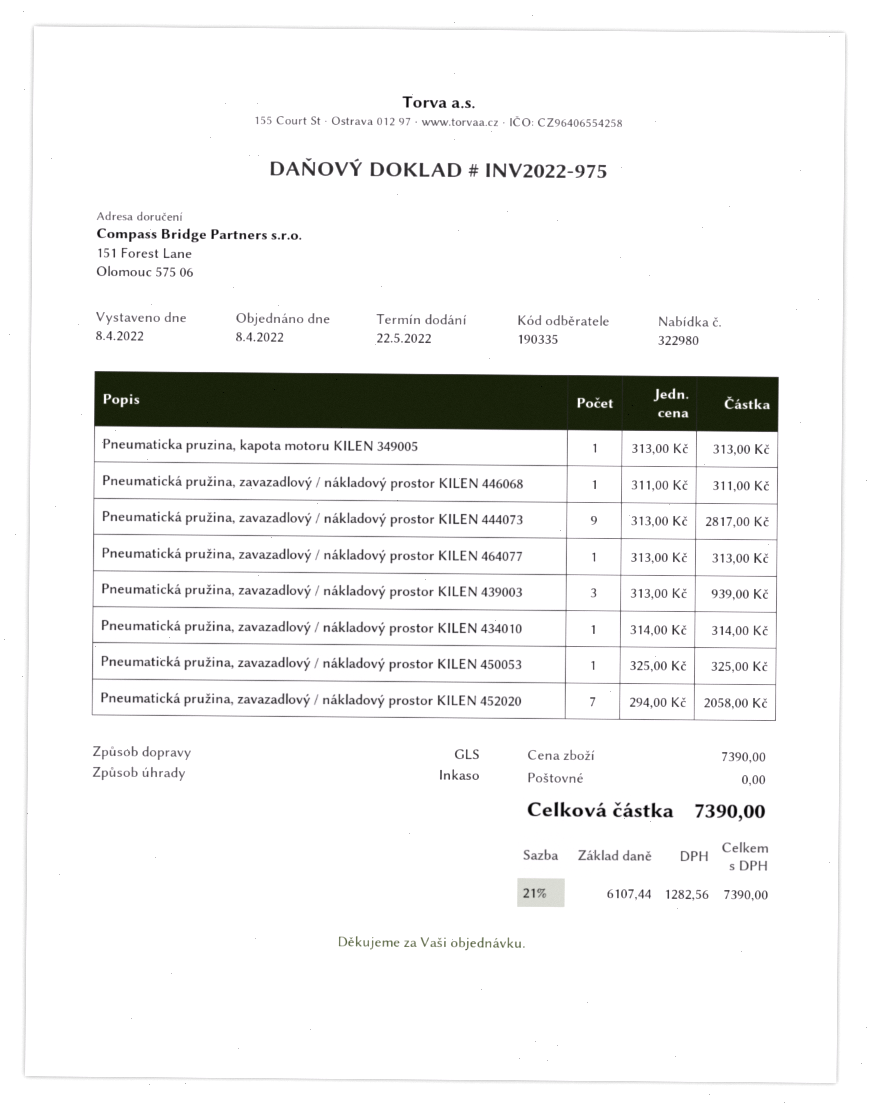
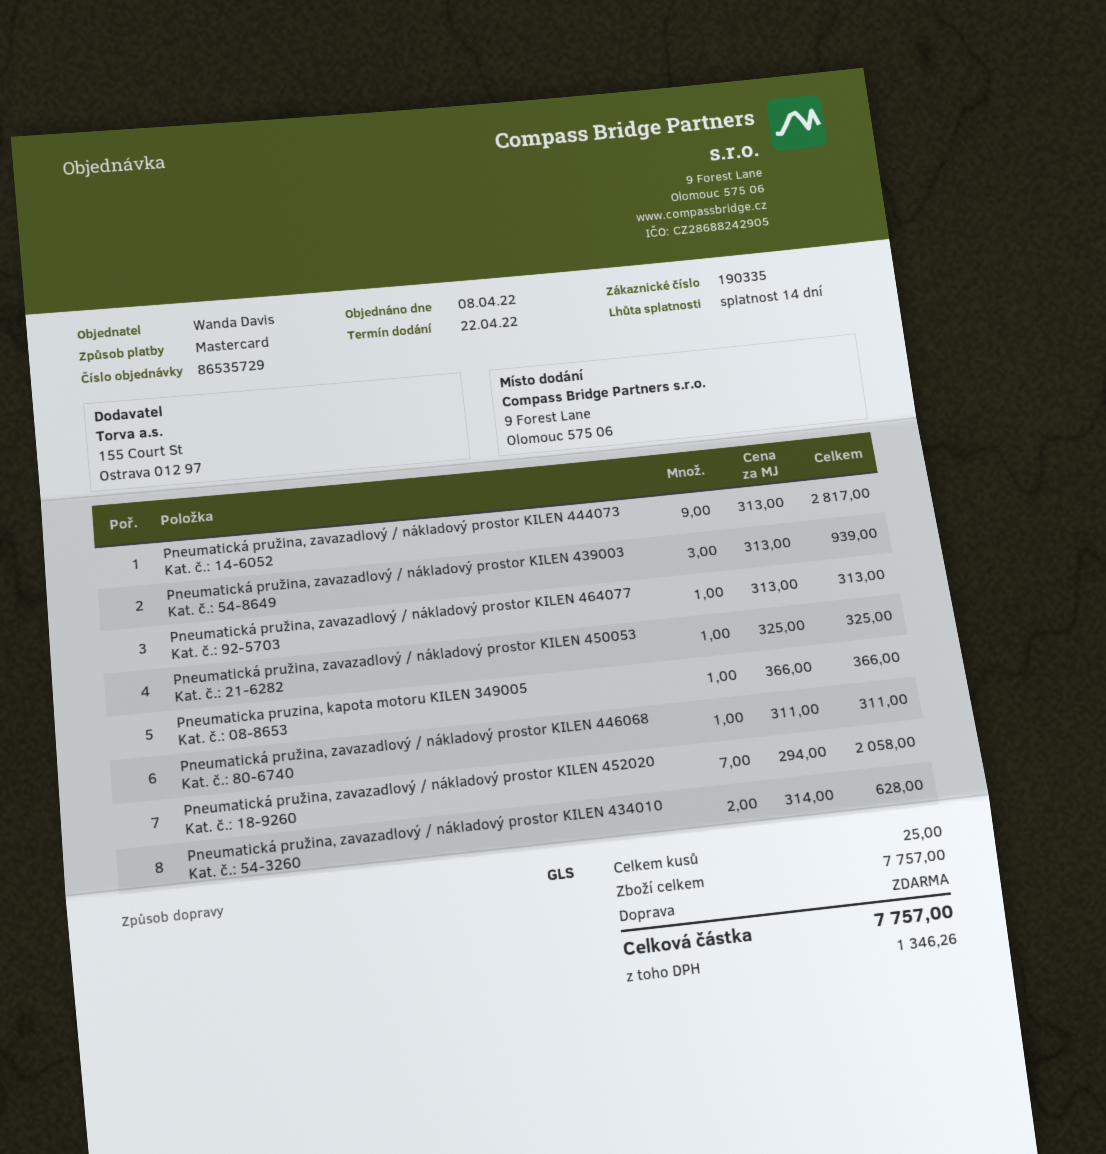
delivery date: 2022-05-22 -> 2022-04-22
payment method: direct debit -> Mastercard
ship to: 151 Forest Lane, Olomouc 575 06 -> 9 Forest Lane, Olomouc 575 06
Pneumaticka pruzina, kapota motoru KILEN 349005: 1 x 313.00 = 313.00 -> 1 x 366.00 = 366.00
Pneumatická pružina, zavazadlový / nákladový prostor KILEN 434010: 1 x 314.00 = 314.00 -> 2 x 314.00 = 628.00
subtotal: 7390.00 -> 7757.00
tax: 1282.56 -> 1346.26
total: 7390.00 -> 7757.00

